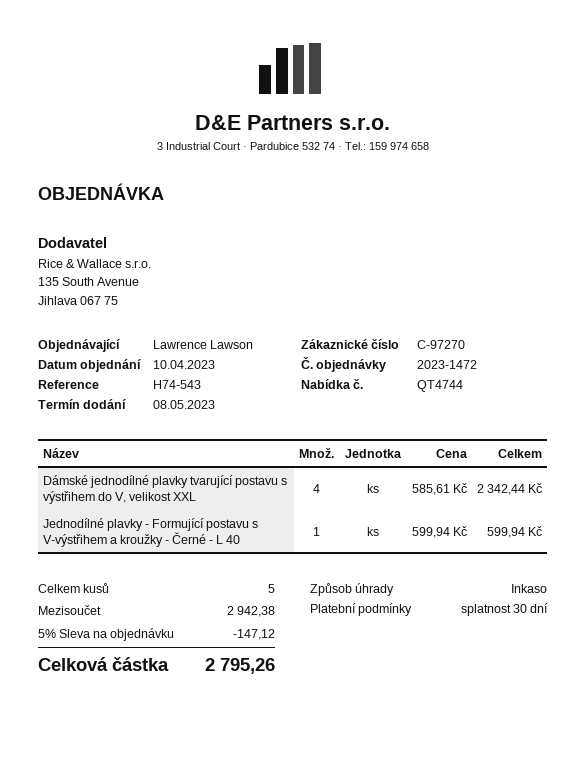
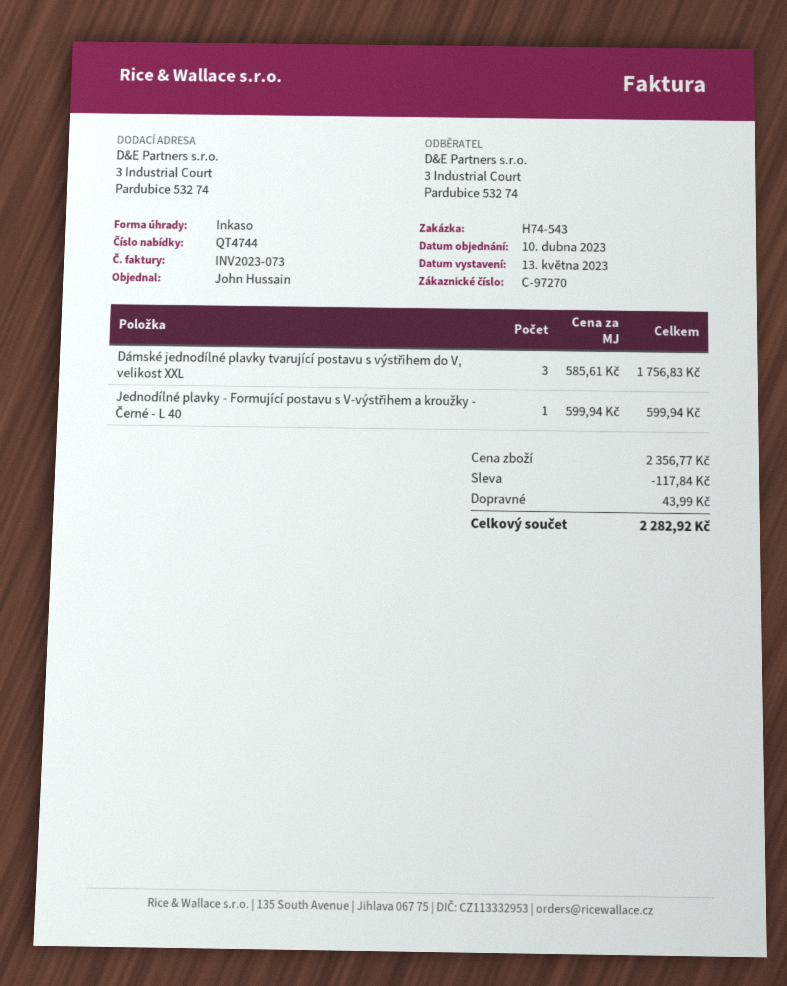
ordered by: Lawrence Lawson -> John Hussain
Dámské jednodílné plavky tvarující postavu s výstřihem do V, velikost XXL: 4 x 585.61 = 2342.44 -> 3 x 585.61 = 1756.83
subtotal: 2942.38 -> 2356.77
discount: 147.12 -> 117.84
shipping: none -> 43.99
total: 2795.26 -> 2282.92

